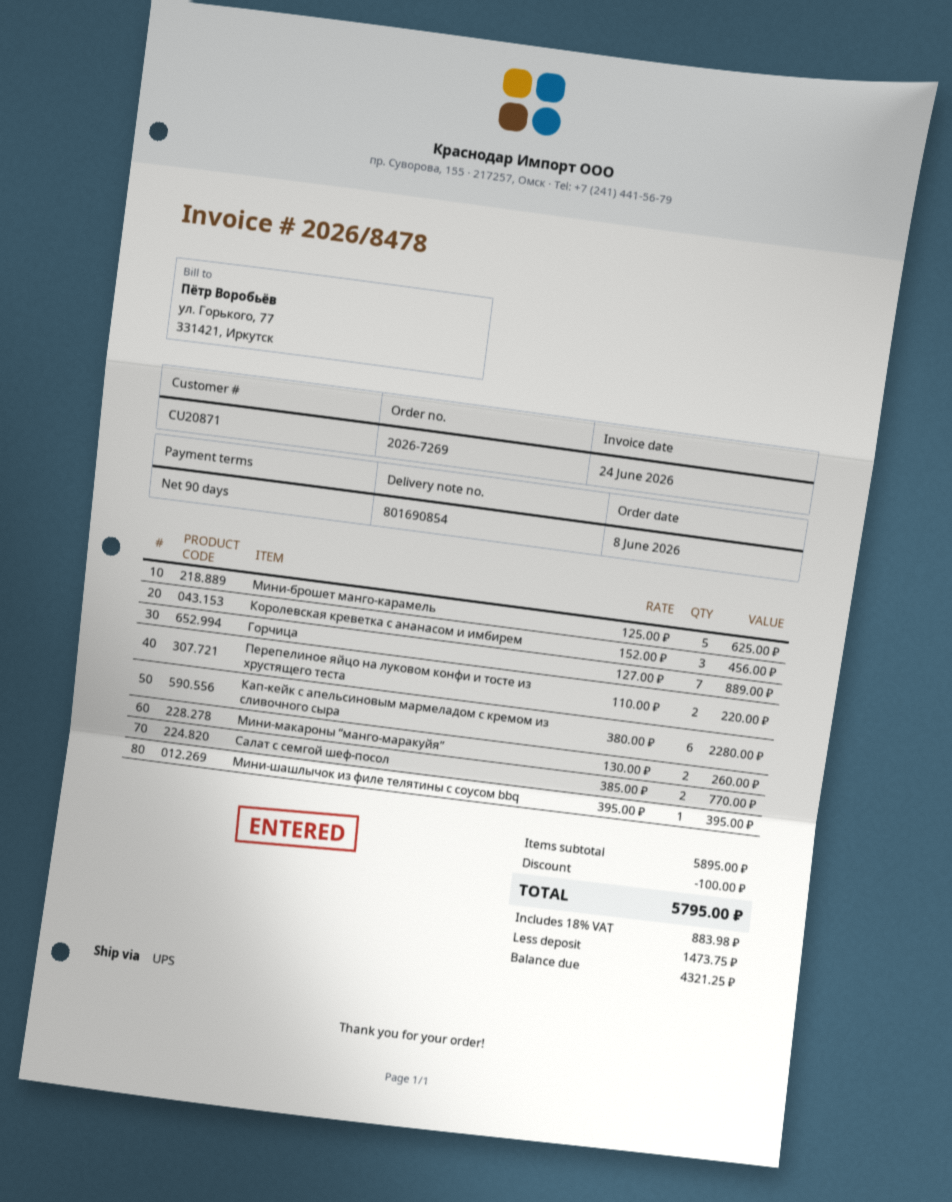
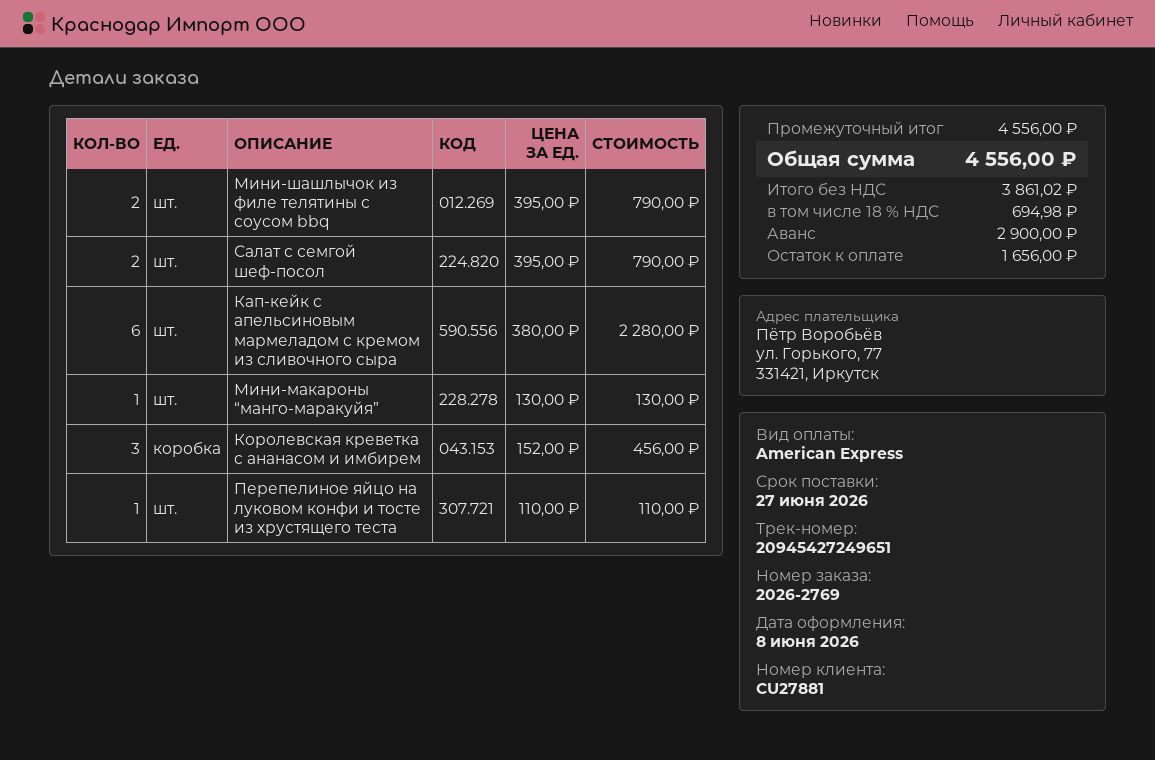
order number: 2026-7269 -> 2026-2769
customer number: CU20871 -> CU27881
Мини-брошет манго-карамель: 5 x 125.00 = 625.00 -> none
Горчица: 7 x 127.00 = 889.00 -> none
Перепелиное яйцо на луковом конфи и тосте из хрустящего теста: 2 x 110.00 = 220.00 -> 1 x 110.00 = 110.00
Мини-макароны “манго-маракуйя”: 2 x 130.00 = 260.00 -> 1 x 130.00 = 130.00
Салат с семгой шеф-посол: 2 x 385.00 = 770.00 -> 2 x 395.00 = 790.00
Мини-шашлычок из филе телятины с соусом bbq: 1 x 395.00 = 395.00 -> 2 x 395.00 = 790.00
subtotal: 5895.00 -> 4556.00
discount: 100.00 -> none
tax: 18% = 883.98 -> 18% = 694.98
total: 5795.00 -> 4556.00
deposit: 1473.75 -> 2900.00
balance: 4321.25 -> 1656.00

